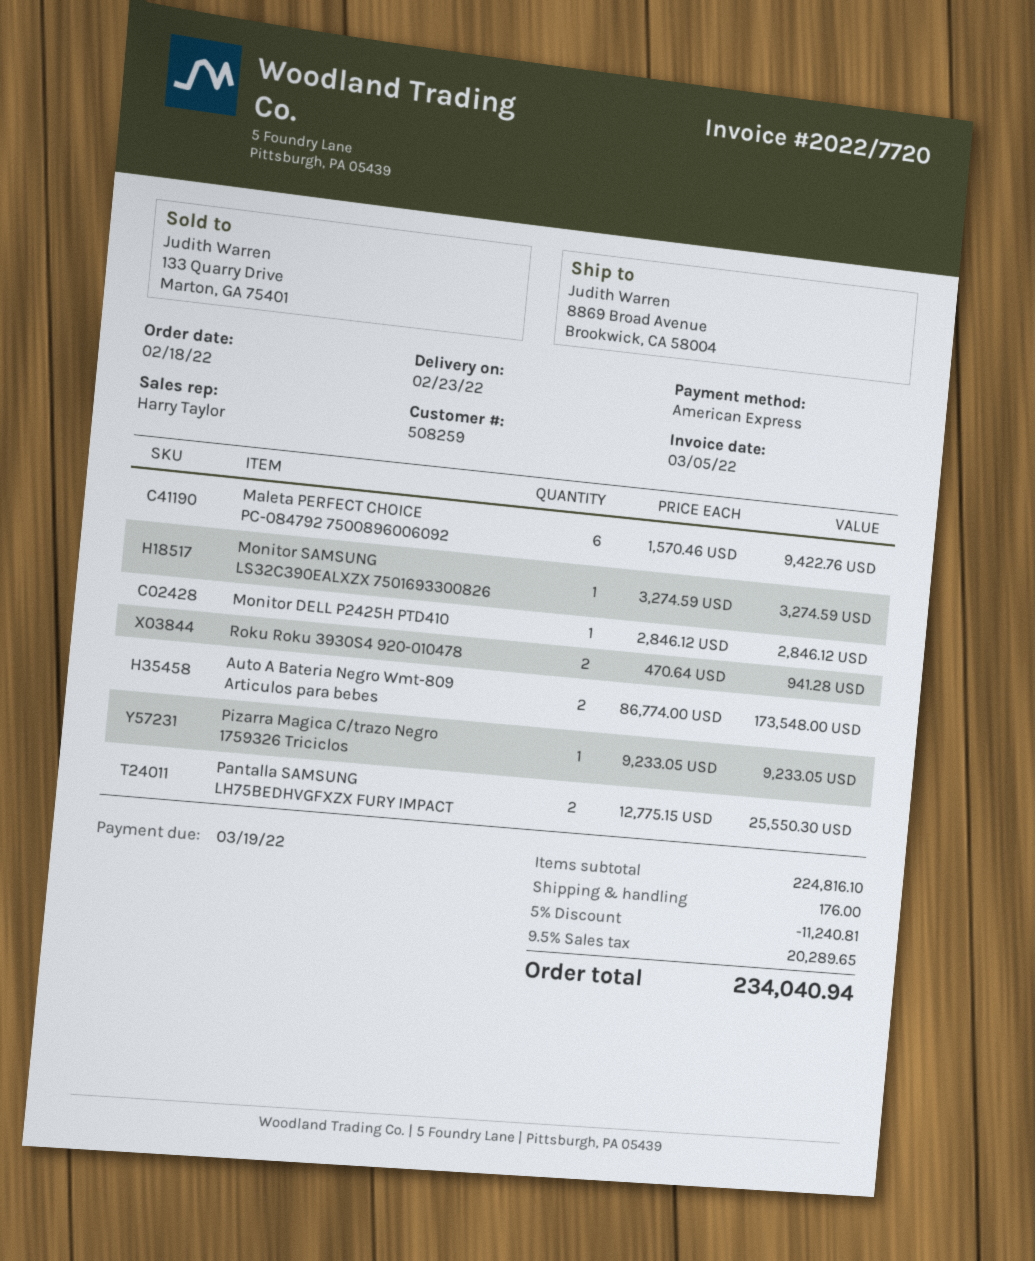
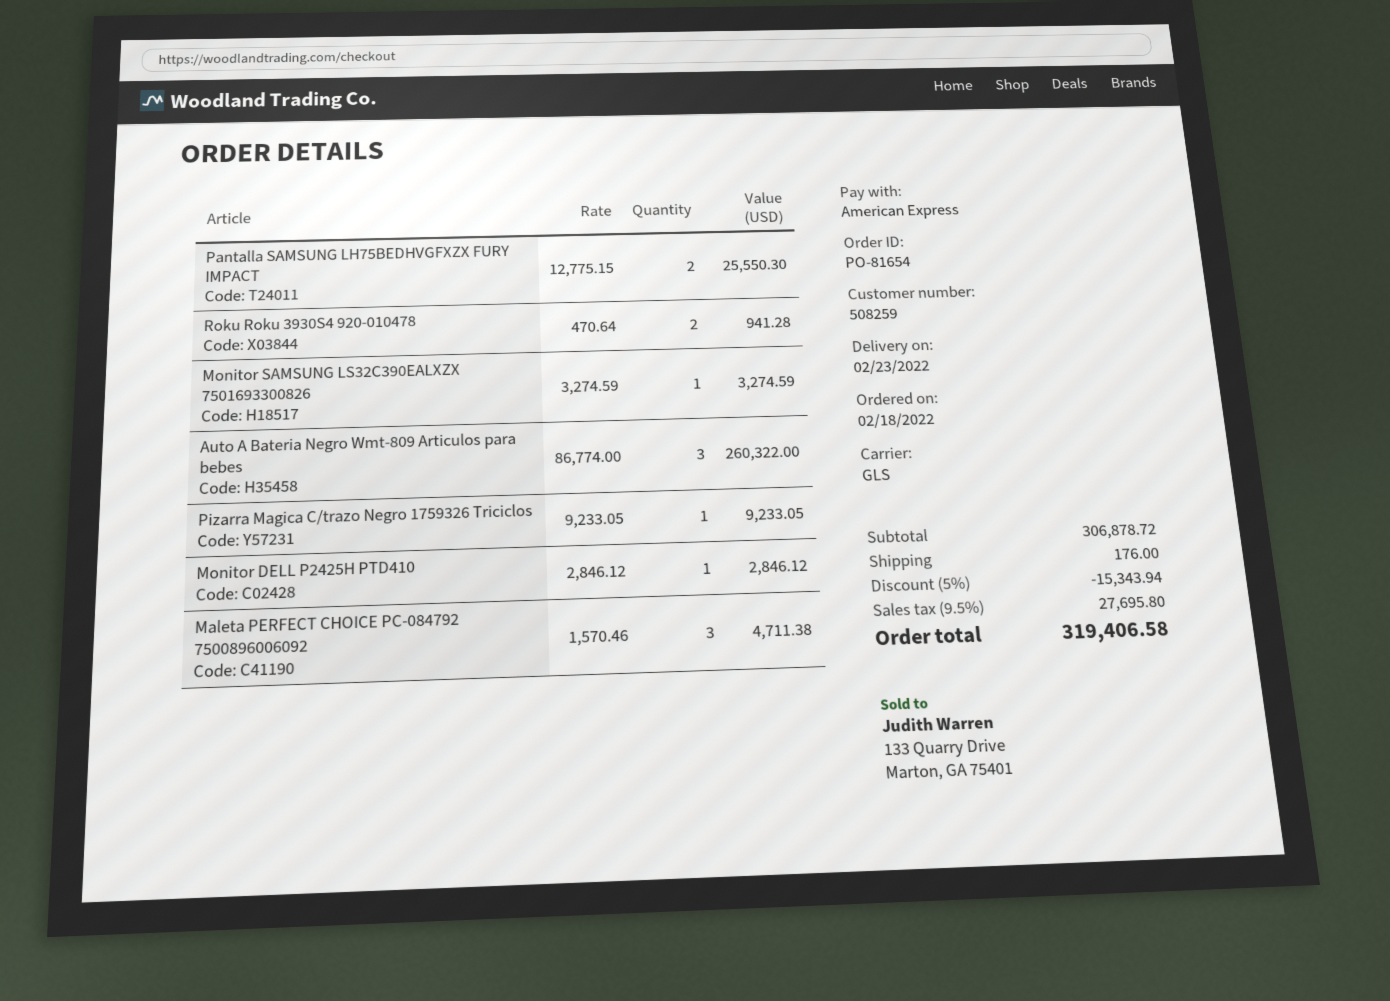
Maleta PERFECT CHOICE PC-084792 7500896006092: 6 x 1570.46 = 9422.76 -> 3 x 1570.46 = 4711.38
Auto A Bateria Negro Wmt-809 Articulos para bebes: 2 x 86774.00 = 173548.00 -> 3 x 86774.00 = 260322.00
subtotal: 224816.10 -> 306878.72
discount: 5% = 11240.81 -> 5% = 15343.94
tax: 9.5% = 20289.65 -> 9.5% = 27695.80
total: 234040.94 -> 319406.58

